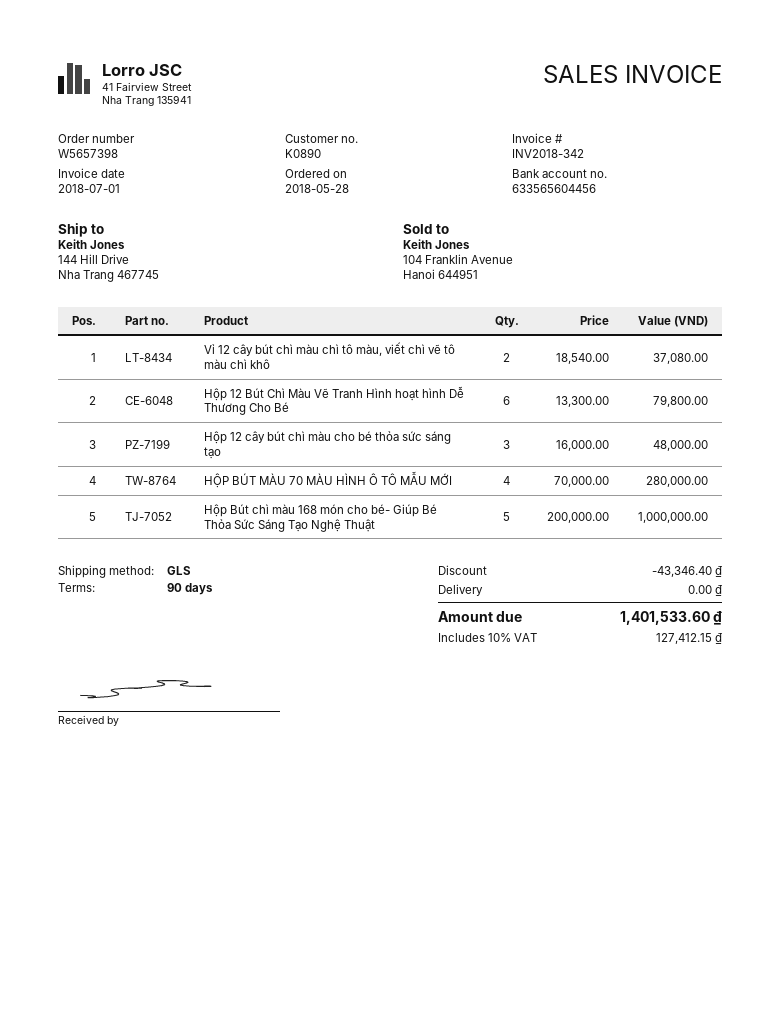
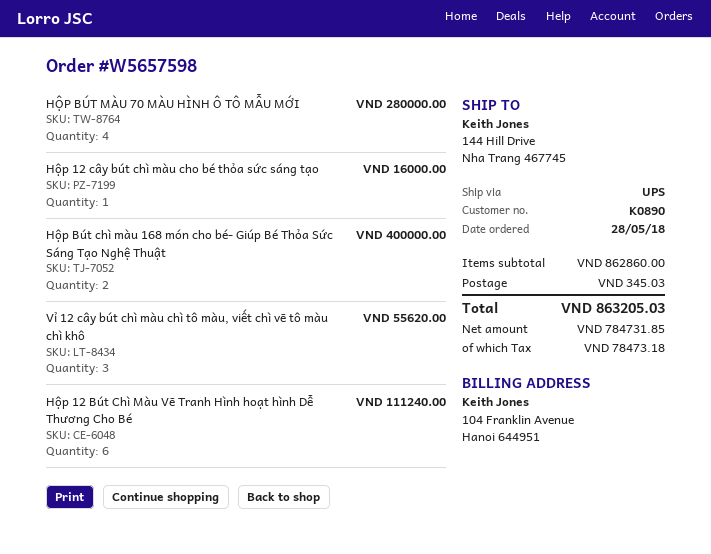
order number: W5657398 -> W5657598
shipping method: GLS -> UPS
Vỉ 12 cây bút chì màu chì tô màu, viết chì vẽ tô màu chì khô: 2 for 37080.00 -> 3 for 55620.00
Hộp 12 Bút Chì Màu Vẽ Tranh Hình hoạt hình Dễ Thương Cho Bé: 6 for 79800.00 -> 6 for 111240.00
Hộp 12 cây bút chì màu cho bé thỏa sức sáng tạo: 3 for 48000.00 -> 1 for 16000.00
Hộp Bút chì màu 168 món cho bé- Giúp Bé Thỏa Sức Sáng Tạo Nghệ Thuật: 5 for 1000000.00 -> 2 for 400000.00
discount: 43346.40 -> none
shipping: 0.00 -> 345.03
tax: 127412.15 -> 78473.18
total: 1401533.60 -> 863205.03

